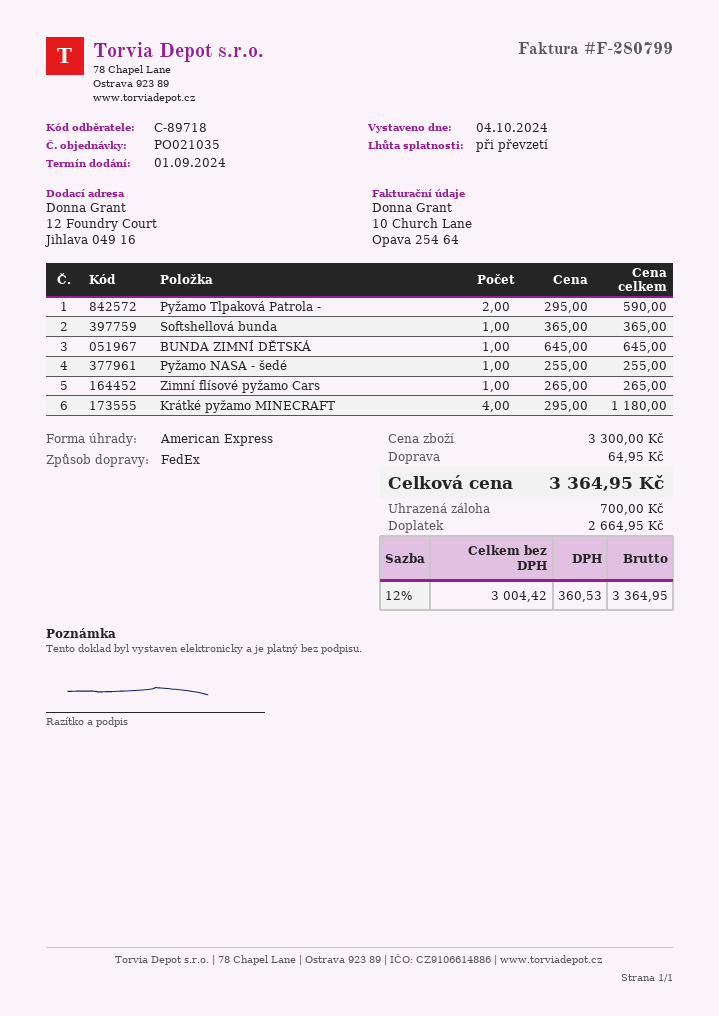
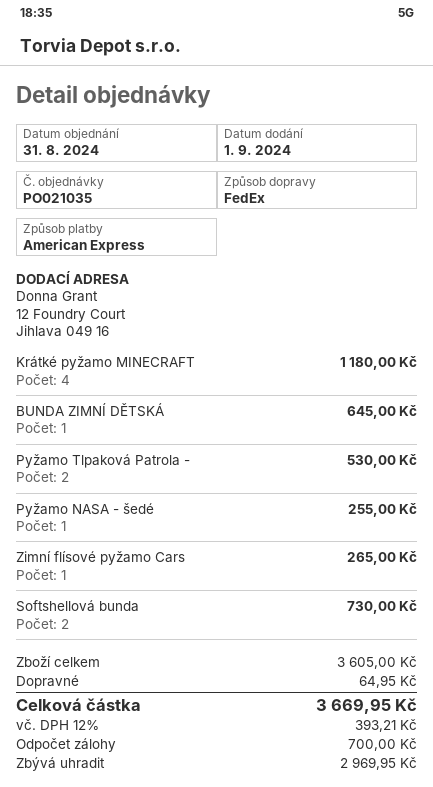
Pyžamo Tlpaková Patrola -: 2 for 590.00 -> 2 for 530.00
Softshellová bunda: 1 for 365.00 -> 2 for 730.00
subtotal: 3300.00 -> 3605.00
tax: 12% = 360.53 -> 12% = 393.21
total: 3364.95 -> 3669.95
balance: 2664.95 -> 2969.95

